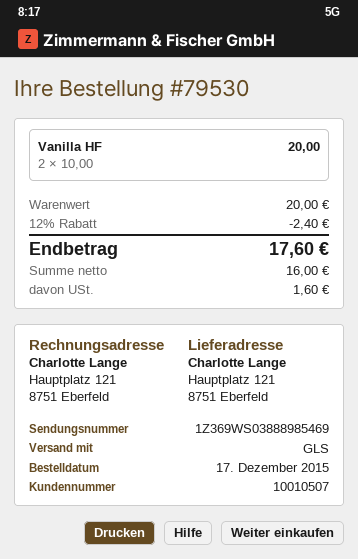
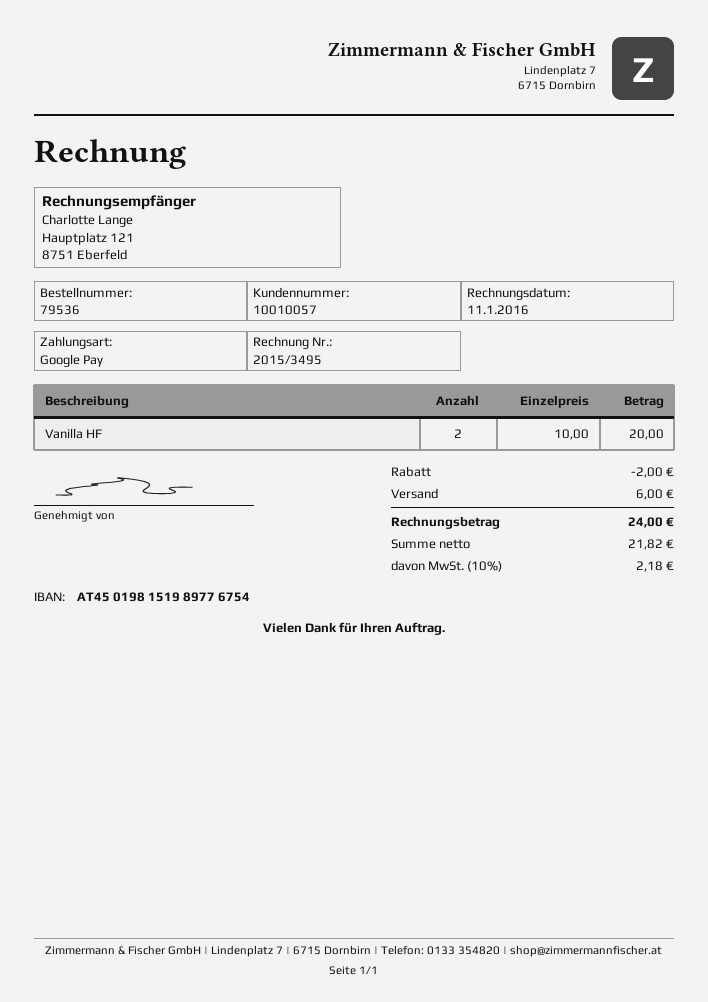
order number: 79530 -> 79536
customer number: 10010507 -> 10010057
discount: 2.40 -> 2.00
shipping: none -> 6.00
net: 16.00 -> 21.82
tax: 1.60 -> 2.18
total: 17.60 -> 24.00

